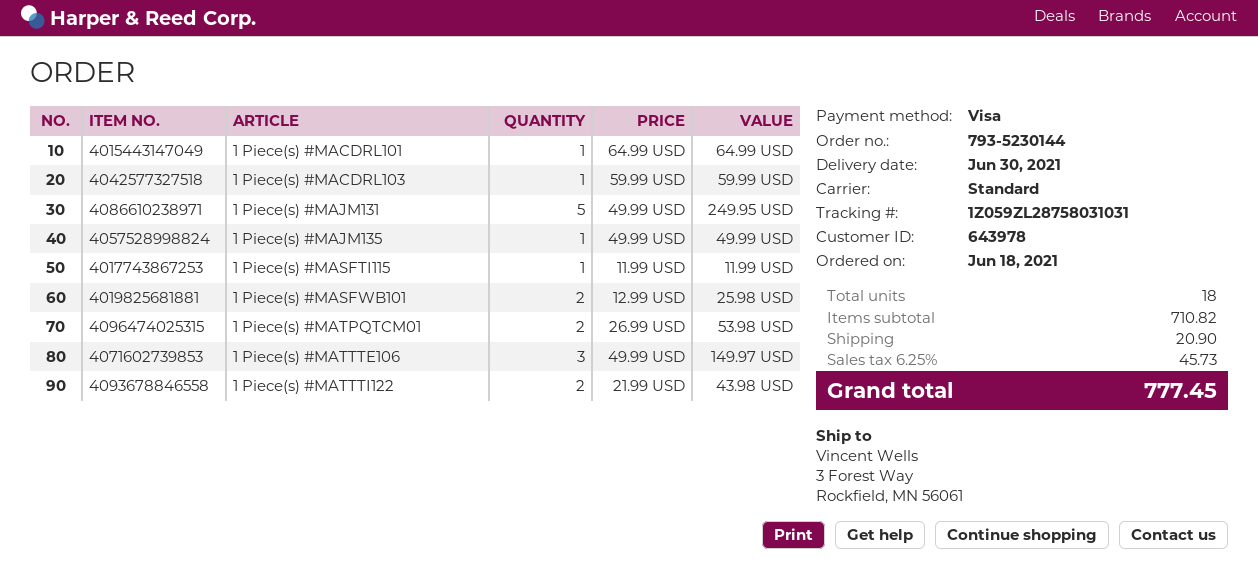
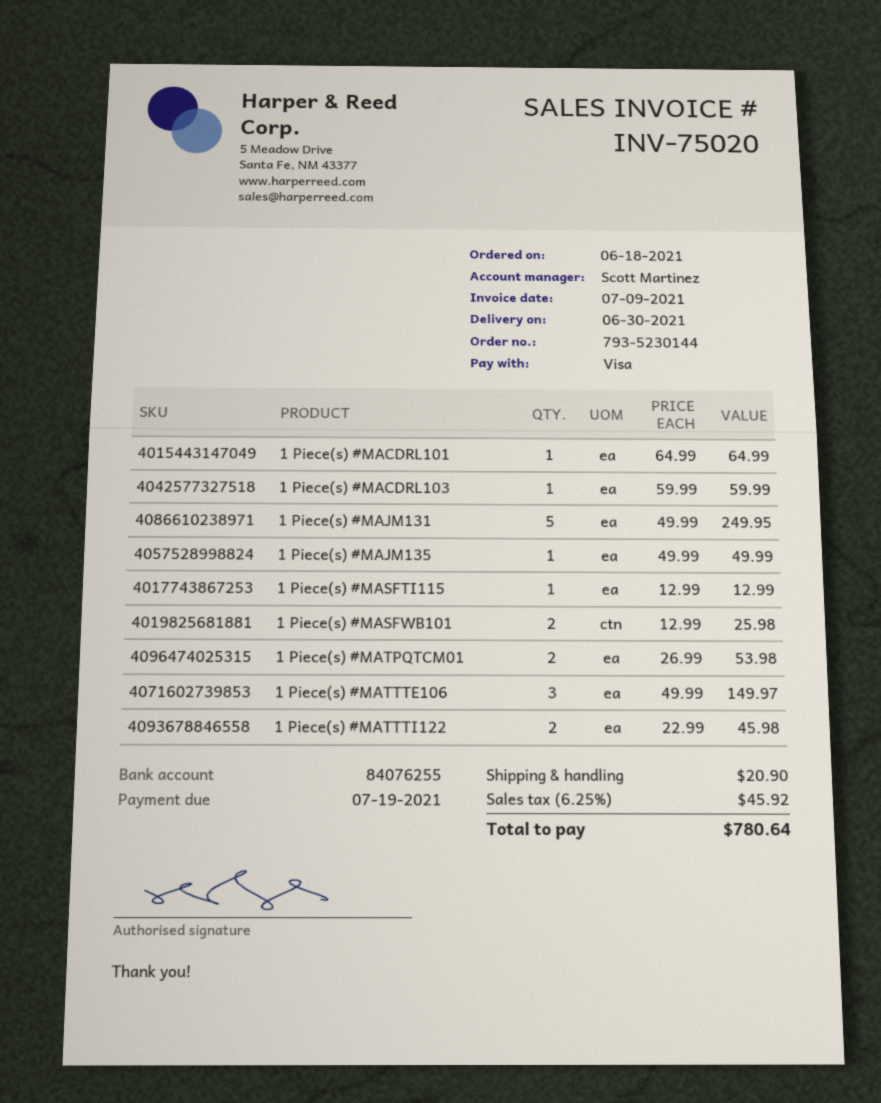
1 Piece(s) #MASFTI115: 1 x 11.99 = 11.99 -> 1 x 12.99 = 12.99
1 Piece(s) #MATTTI122: 2 x 21.99 = 43.98 -> 2 x 22.99 = 45.98
tax: 6.25% = 45.73 -> 6.25% = 45.92
total: 777.45 -> 780.64

